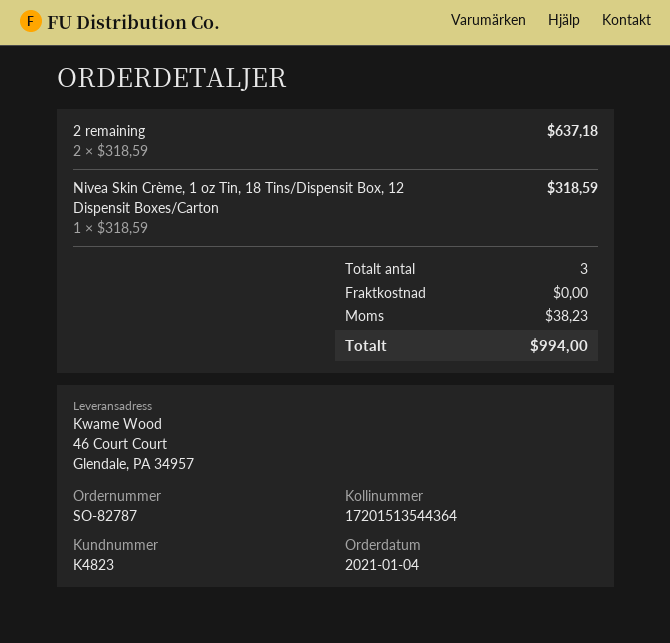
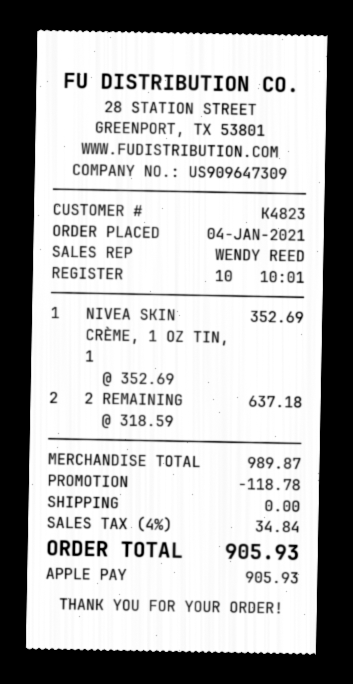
Nivea Skin Crème, 1 oz Tin, 18 Tins/Dispensit Box, 12 Dispensit Boxes/Carton: 1 x 318.59 = 318.59 -> 1 x 352.69 = 352.69
discount: none -> 118.78
tax: 38.23 -> 34.84
total: 994.00 -> 905.93

